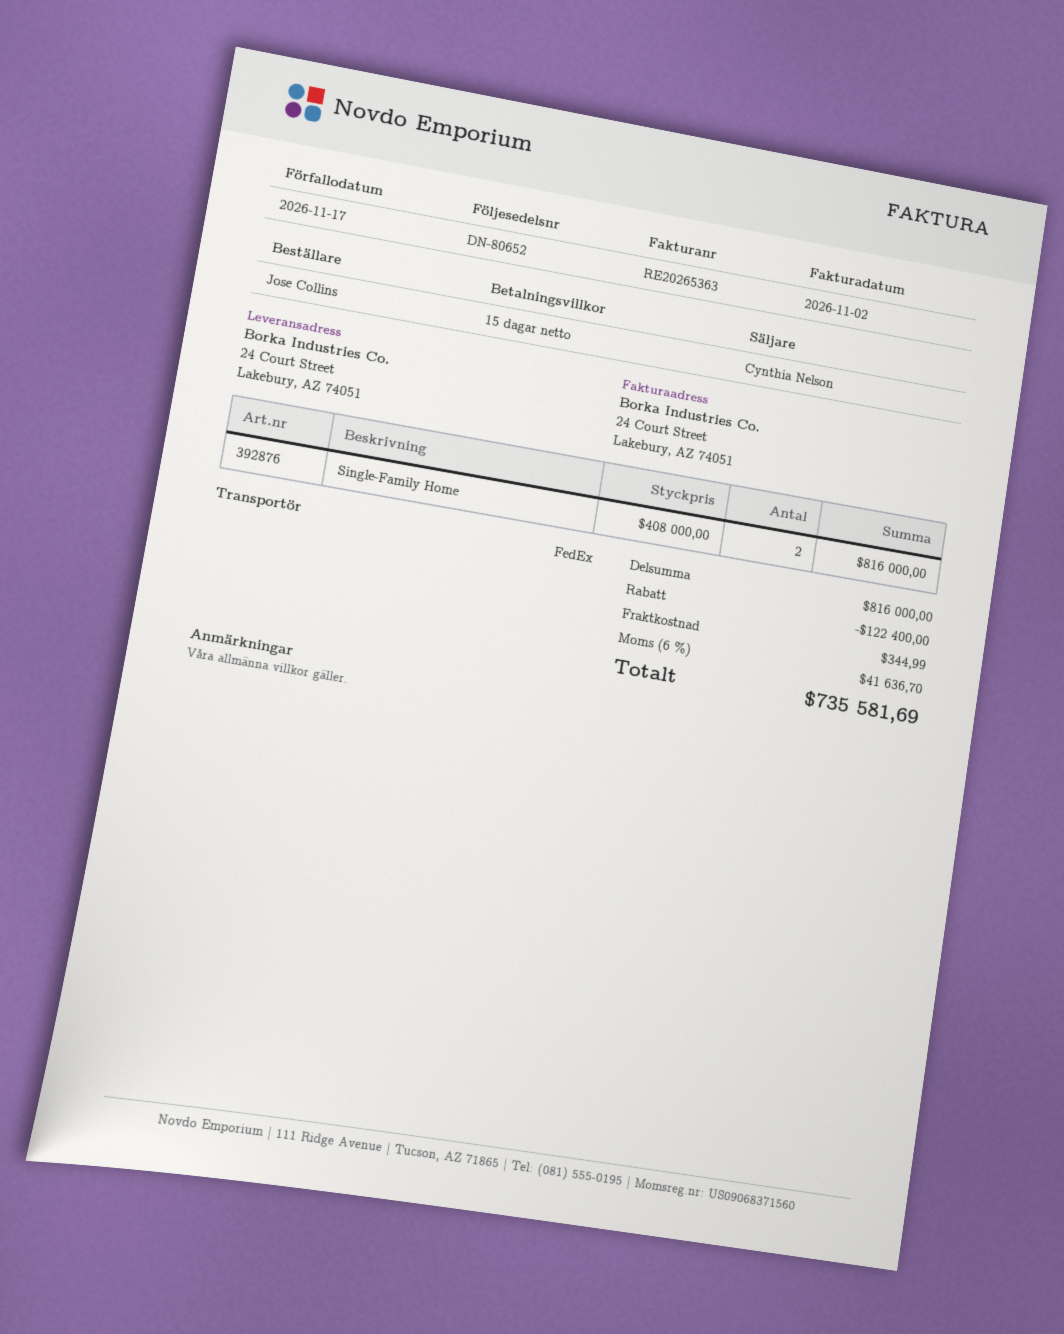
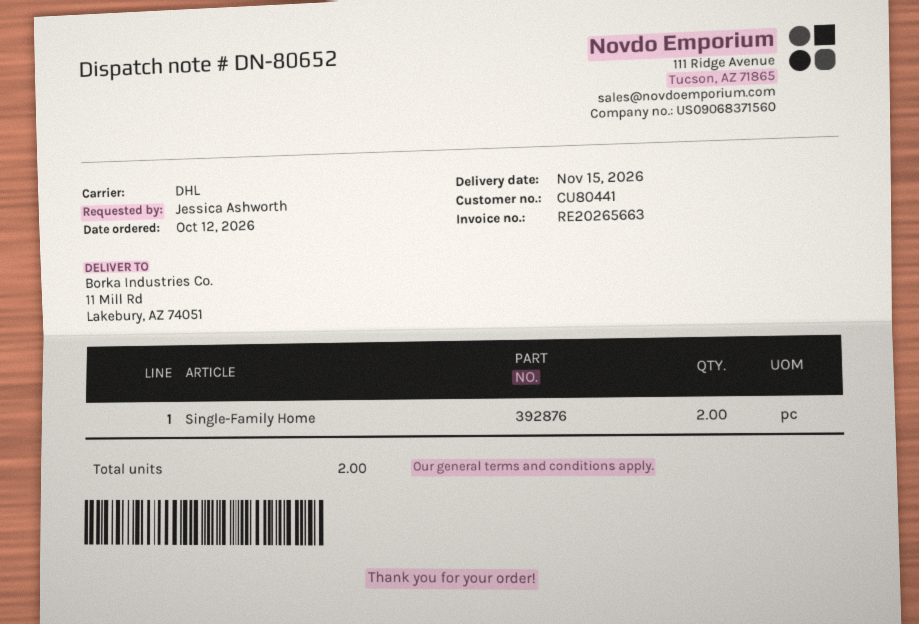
invoice number: RE20265363 -> RE20265663
ordered by: Jose Collins -> Jessica Ashworth
shipping method: FedEx -> DHL
ship to: 24 Court Street, Lakebury, AZ 74051 -> 11 Mill Rd, Lakebury, AZ 74051

